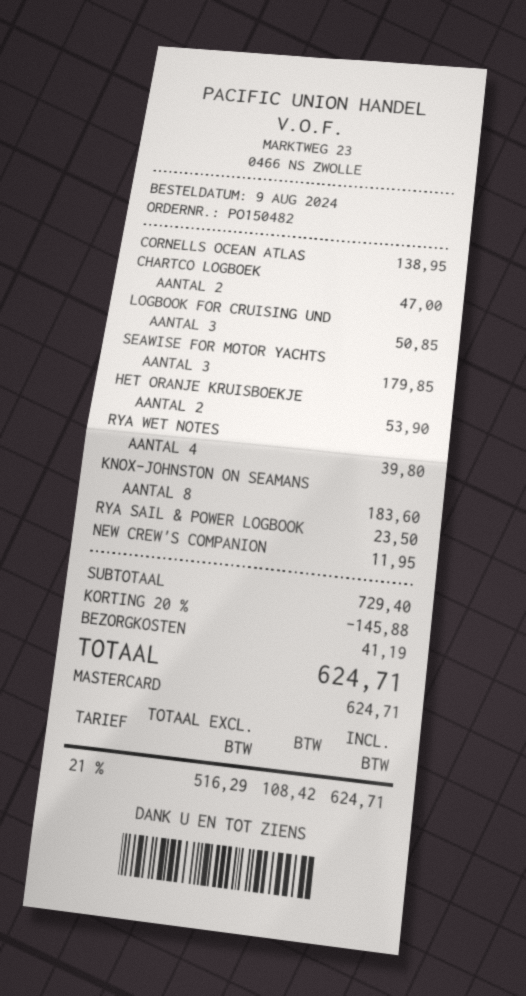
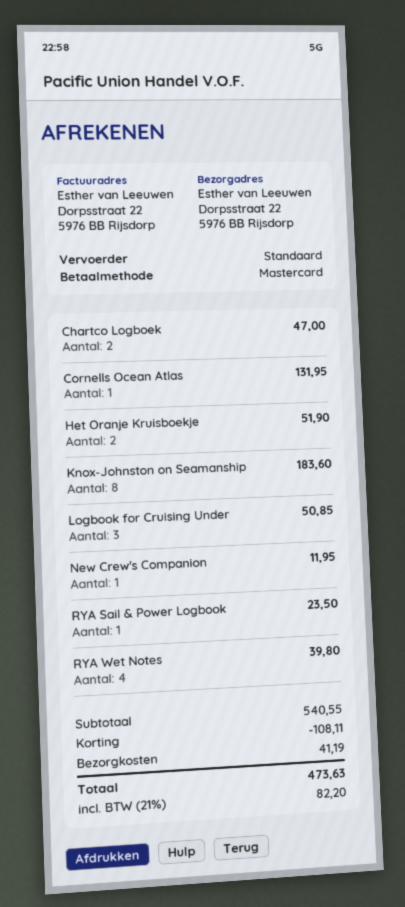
CORNELLS OCEAN ATLAS: 1 for 138.95 -> 1 for 131.95
SEAWISE FOR MOTOR YACHTS: 3 for 179.85 -> none
HET ORANJE KRUISBOEKJE: 2 for 53.90 -> 2 for 51.90
subtotal: 729.40 -> 540.55
discount: 145.88 -> 108.11
tax: 21% = 108.42 -> 21% = 82.20
total: 624.71 -> 473.63

